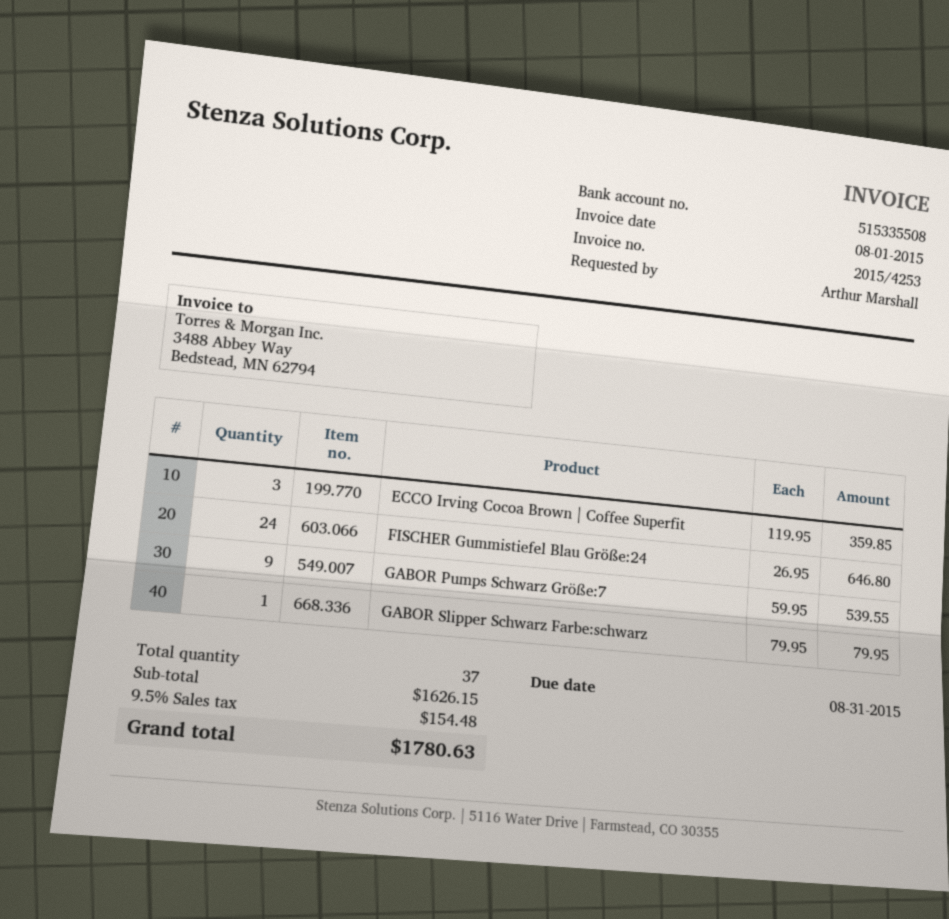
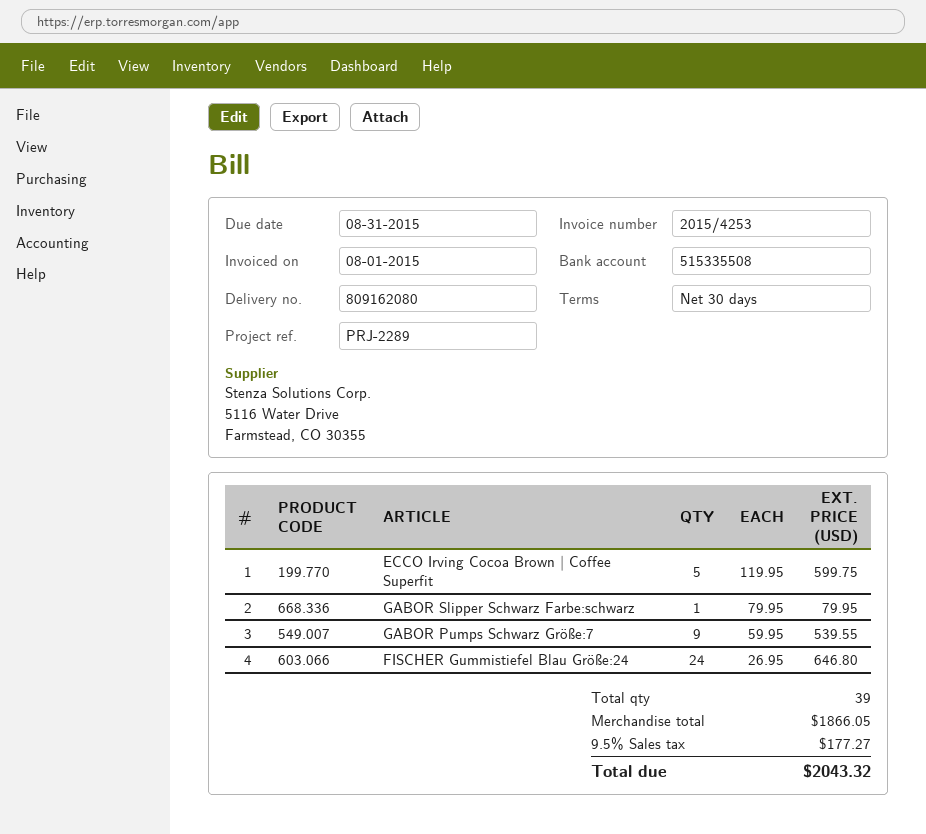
ECCO Irving Cocoa Brown | Coffee Superfit: 3 x 119.95 = 359.85 -> 5 x 119.95 = 599.75
total quantity: 37 -> 39
subtotal: 1626.15 -> 1866.05
tax: 9.5% = 154.48 -> 9.5% = 177.27
total: 1780.63 -> 2043.32

